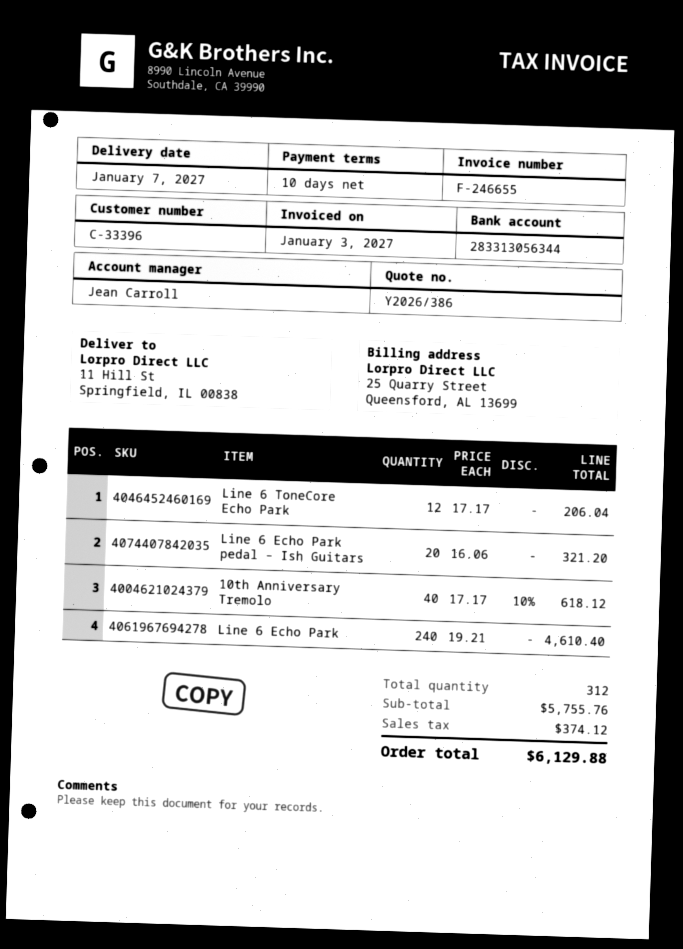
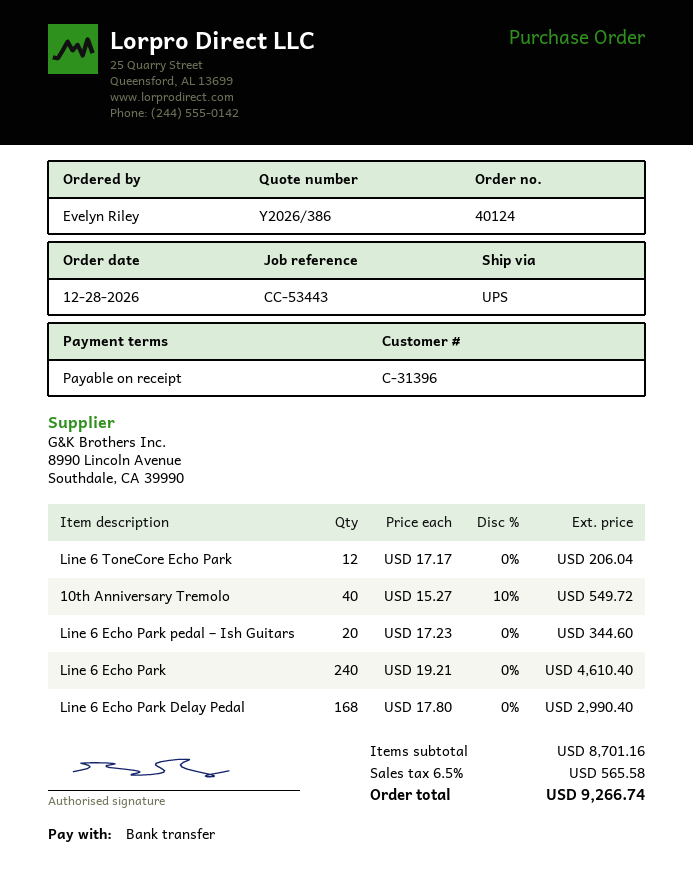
payment terms: 10 days -> on receipt
customer number: C-33396 -> C-31396
Line 6 Echo Park pedal – Ish Guitars: 20 x 16.06 = 321.20 -> 20 x 17.23 = 344.60
10th Anniversary Tremolo: 40 x 17.17 - 10% = 618.12 -> 40 x 15.27 - 10% = 549.72
Line 6 Echo Park Delay Pedal: none -> 168 x 17.80 = 2990.40
subtotal: 5755.76 -> 8701.16
tax: 374.12 -> 565.58
total: 6129.88 -> 9266.74

